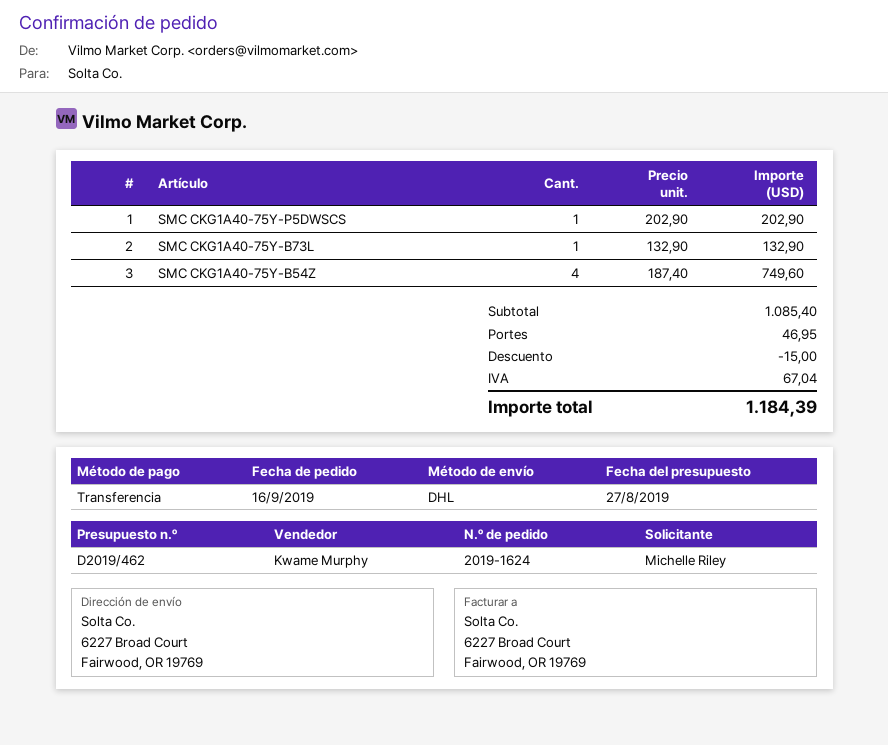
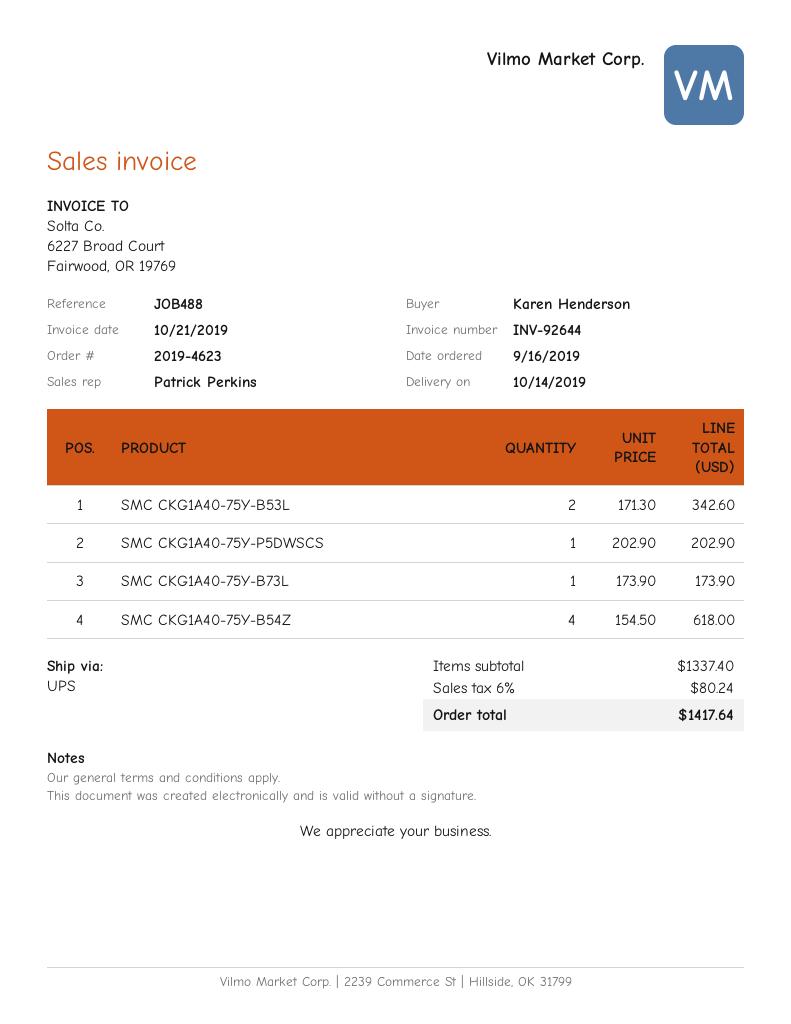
order number: 2019-1624 -> 2019-4623
ordered by: Michelle Riley -> Karen Henderson
sales rep: Kwame Murphy -> Patrick Perkins
shipping method: DHL -> UPS
SMC CKG1A40-75Y-B73L: 1 x 132.90 = 132.90 -> 1 x 173.90 = 173.90
SMC CKG1A40-75Y-B54Z: 4 x 187.40 = 749.60 -> 4 x 154.50 = 618.00
SMC CKG1A40-75Y-B53L: none -> 2 x 171.30 = 342.60
subtotal: 1085.40 -> 1337.40
discount: 15.00 -> none
shipping: 46.95 -> none
tax: 67.04 -> 80.24
total: 1184.39 -> 1417.64

